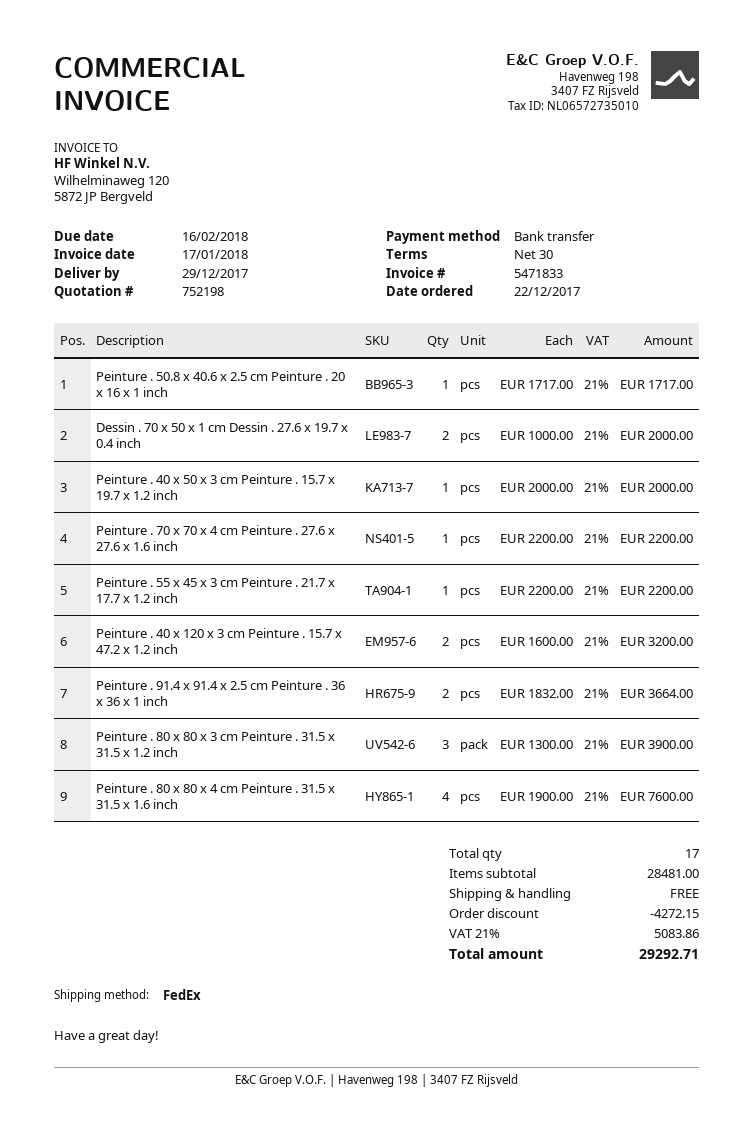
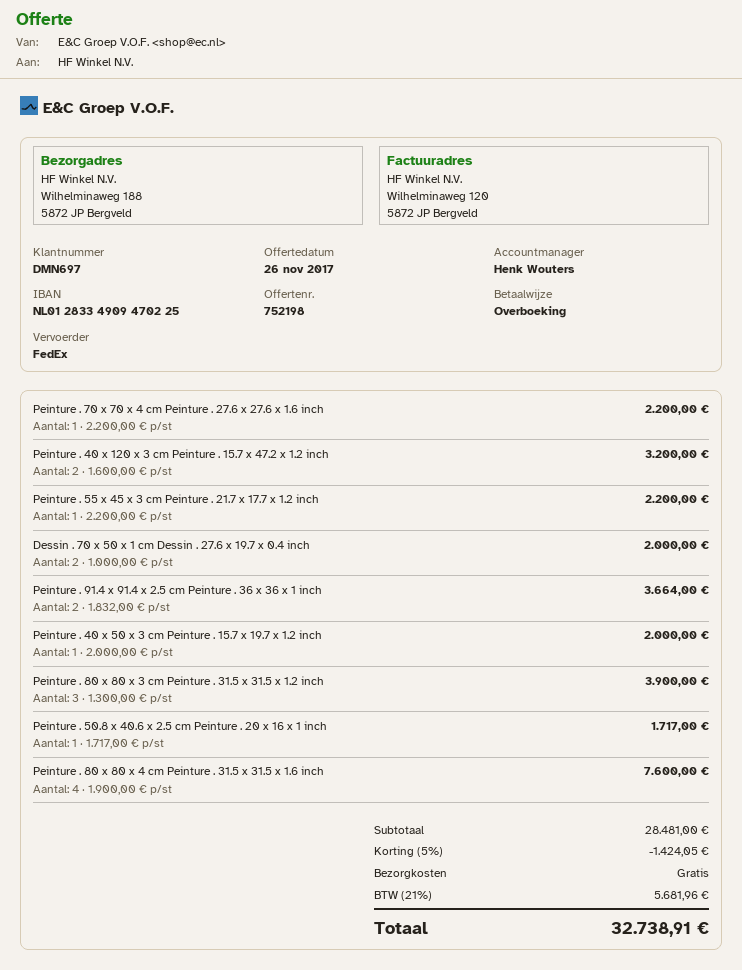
discount: 4272.15 -> 1424.05
tax: 21% = 5083.86 -> 21% = 5681.96
total: 29292.71 -> 32738.91

